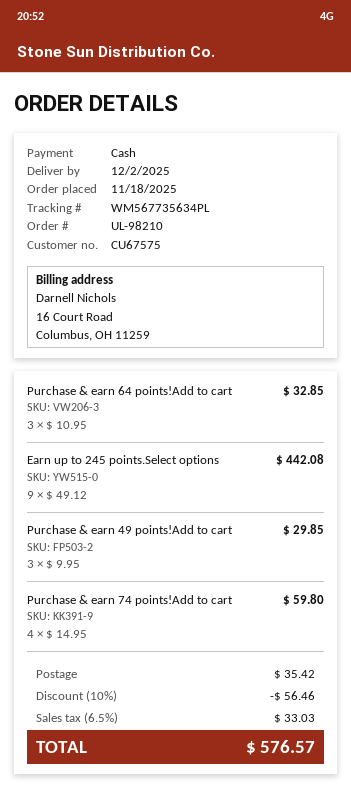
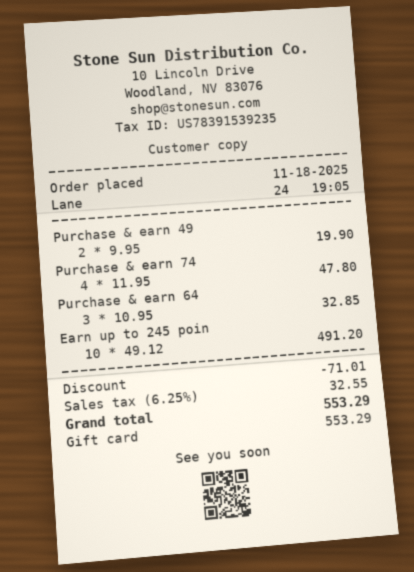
payment method: cash -> gift card
Earn up to 245 points.Select options: 9 x 49.12 = 442.08 -> 10 x 49.12 = 491.20
Purchase & earn 49 points!Add to cart: 3 x 9.95 = 29.85 -> 2 x 9.95 = 19.90
Purchase & earn 74 points!Add to cart: 4 x 14.95 = 59.80 -> 4 x 11.95 = 47.80
discount: 56.46 -> 71.01
shipping: 35.42 -> none
tax: 6.5% = 33.03 -> 6.25% = 32.55
total: 576.57 -> 553.29

